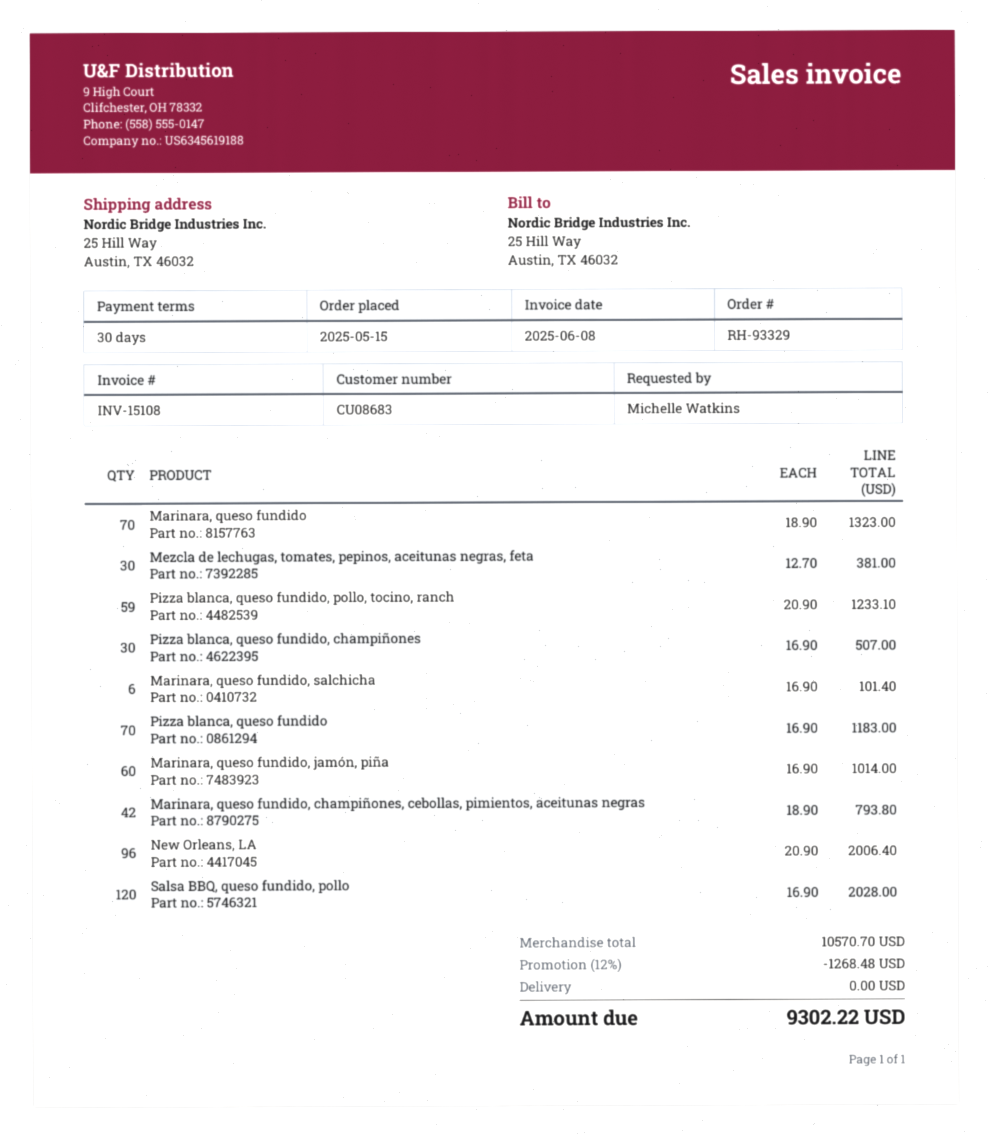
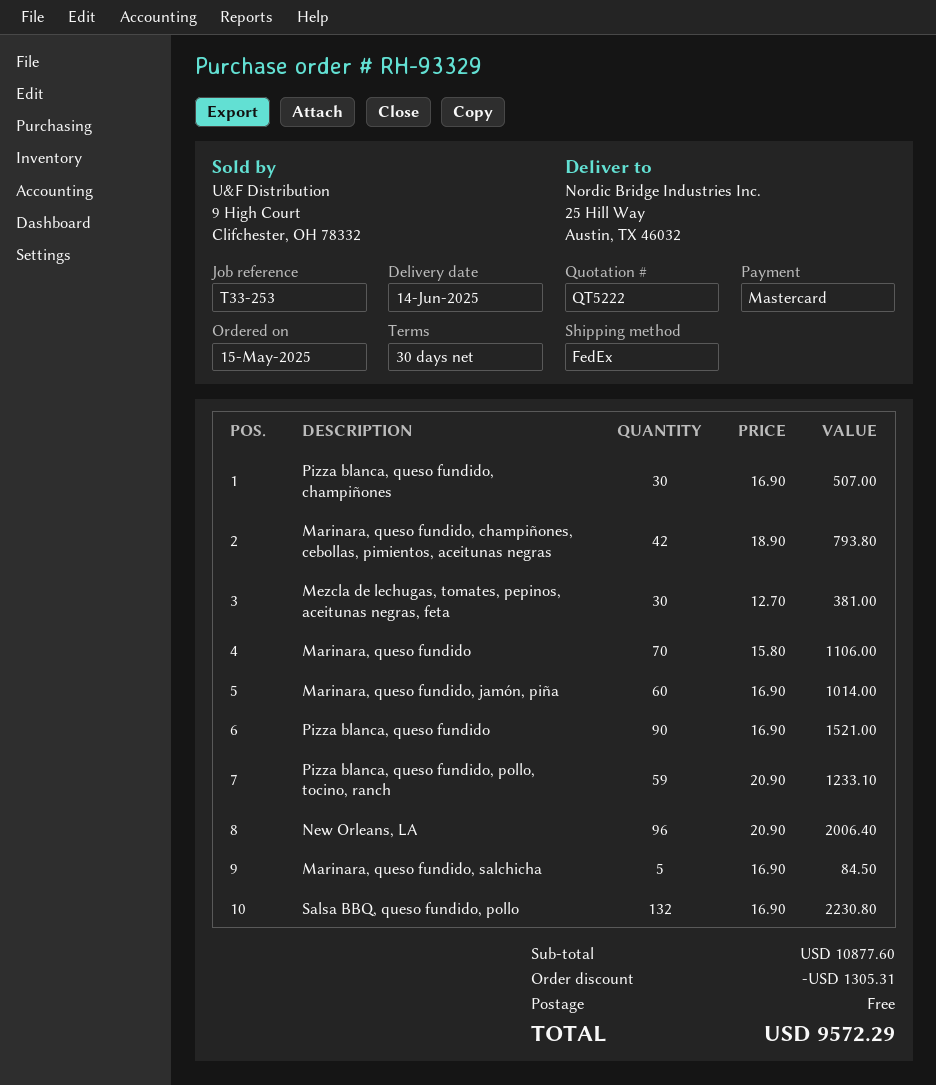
Marinara, queso fundido: 70 x 18.90 = 1323.00 -> 70 x 15.80 = 1106.00
Marinara, queso fundido, salchicha: 6 x 16.90 = 101.40 -> 5 x 16.90 = 84.50
Pizza blanca, queso fundido: 70 x 16.90 = 1183.00 -> 90 x 16.90 = 1521.00
Salsa BBQ, queso fundido, pollo: 120 x 16.90 = 2028.00 -> 132 x 16.90 = 2230.80
subtotal: 10570.70 -> 10877.60
discount: 1268.48 -> 1305.31
total: 9302.22 -> 9572.29

